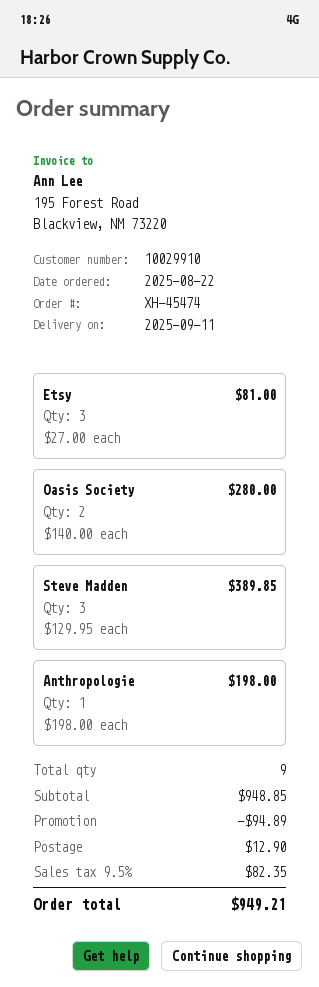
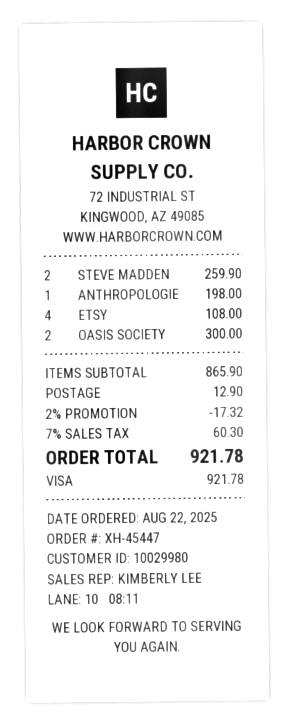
order number: XH-45474 -> XH-45447
customer number: 10029910 -> 10029980
Etsy: 3 for 81.00 -> 4 for 108.00
Oasis Society: 2 for 280.00 -> 2 for 300.00
Steve Madden: 3 for 389.85 -> 2 for 259.90
subtotal: 948.85 -> 865.90
discount: 94.89 -> 17.32
tax: 9.5% = 82.35 -> 7% = 60.30
total: 949.21 -> 921.78

